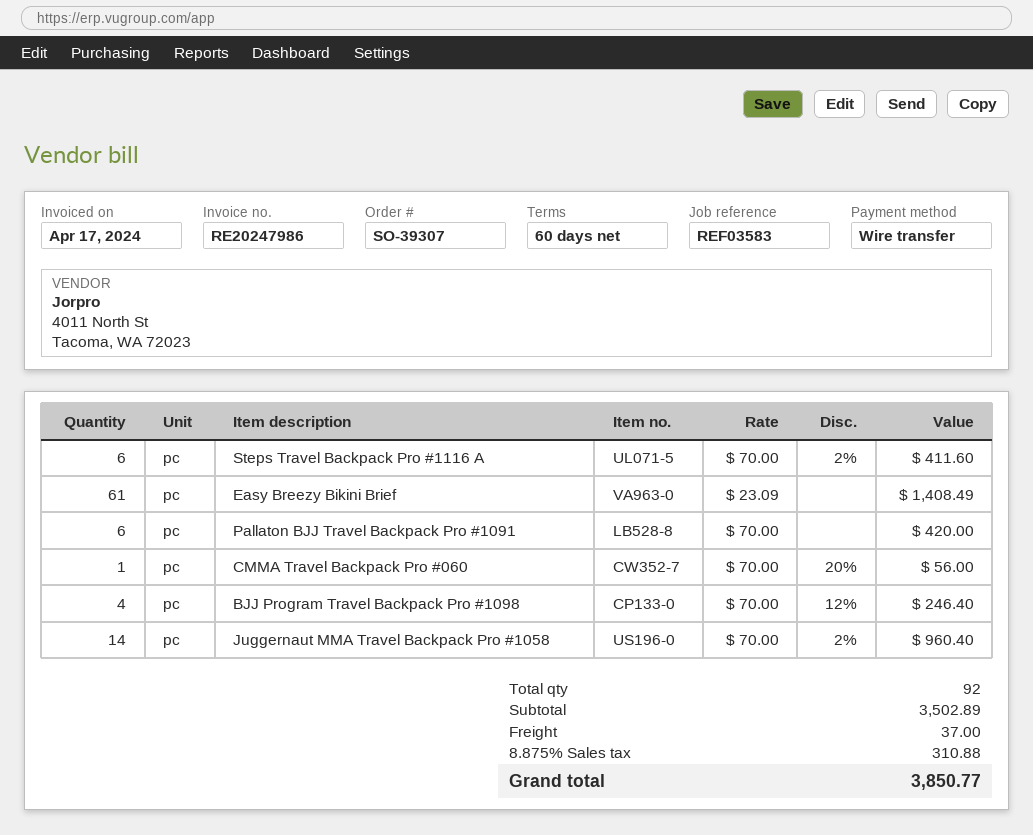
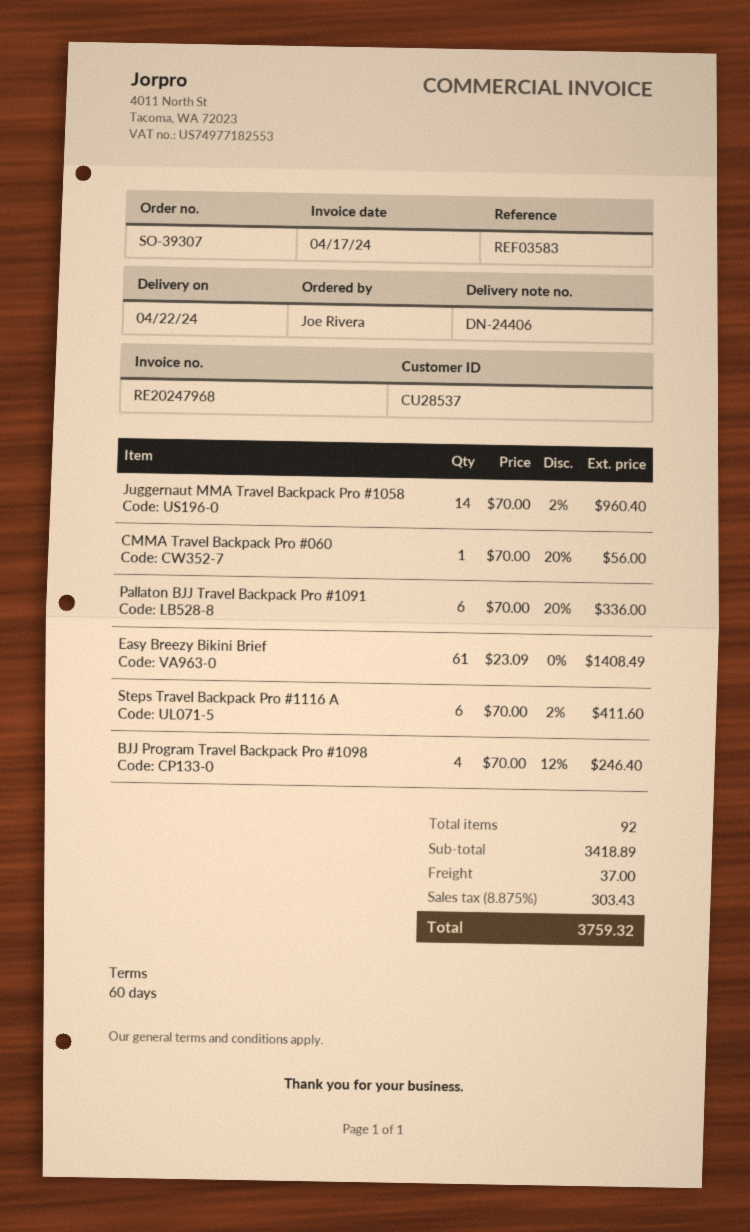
invoice number: RE20247986 -> RE20247968
Pallaton BJJ Travel Backpack Pro #1091: 6 x 70.00 = 420.00 -> 6 x 70.00 - 20% = 336.00
subtotal: 3502.89 -> 3418.89
tax: 8.875% = 310.88 -> 8.875% = 303.43
total: 3850.77 -> 3759.32

